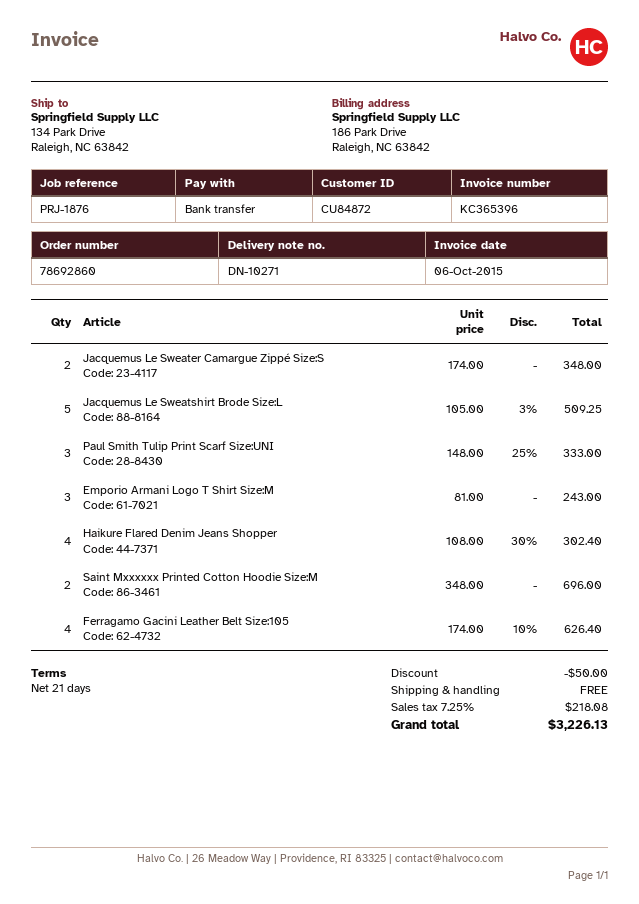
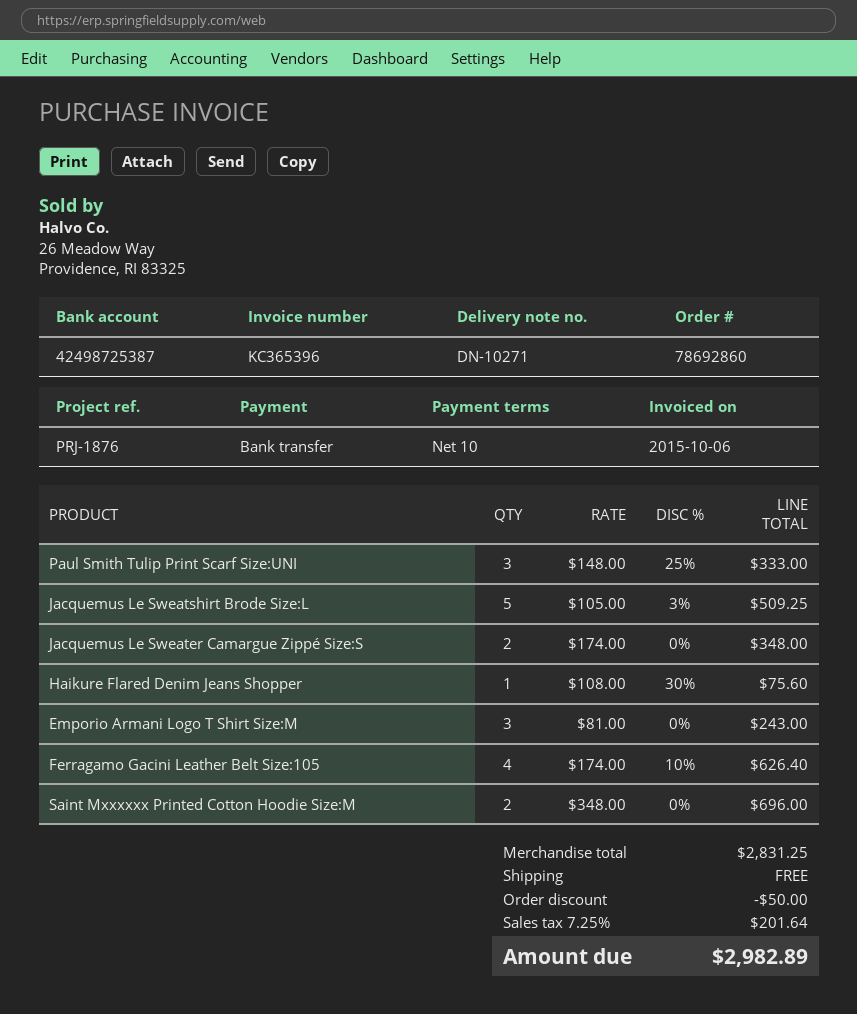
payment terms: 21 days -> 10 days
Haikure Flared Denim Jeans Shopper: 4 x 108.00 - 30% = 302.40 -> 1 x 108.00 - 30% = 75.60
tax: 7.25% = 218.08 -> 7.25% = 201.64
total: 3226.13 -> 2982.89

